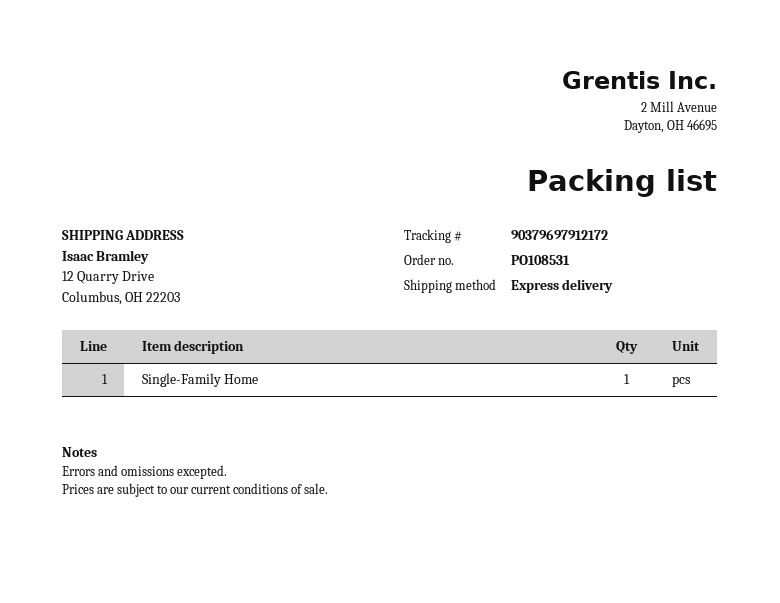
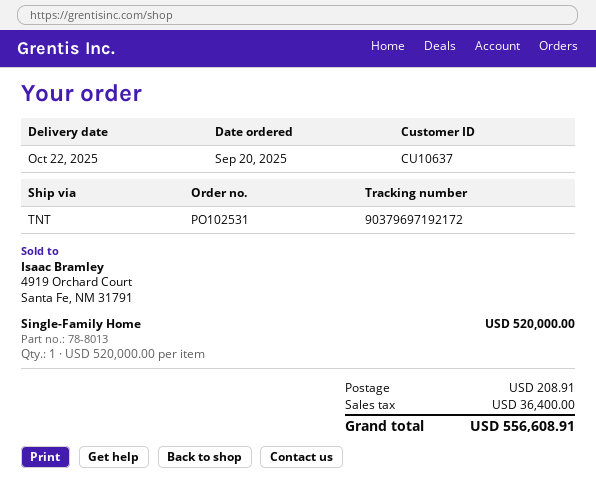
order number: PO108531 -> PO102531
shipping method: express -> TNT
tracking number: 90379697912172 -> 90379697192172

